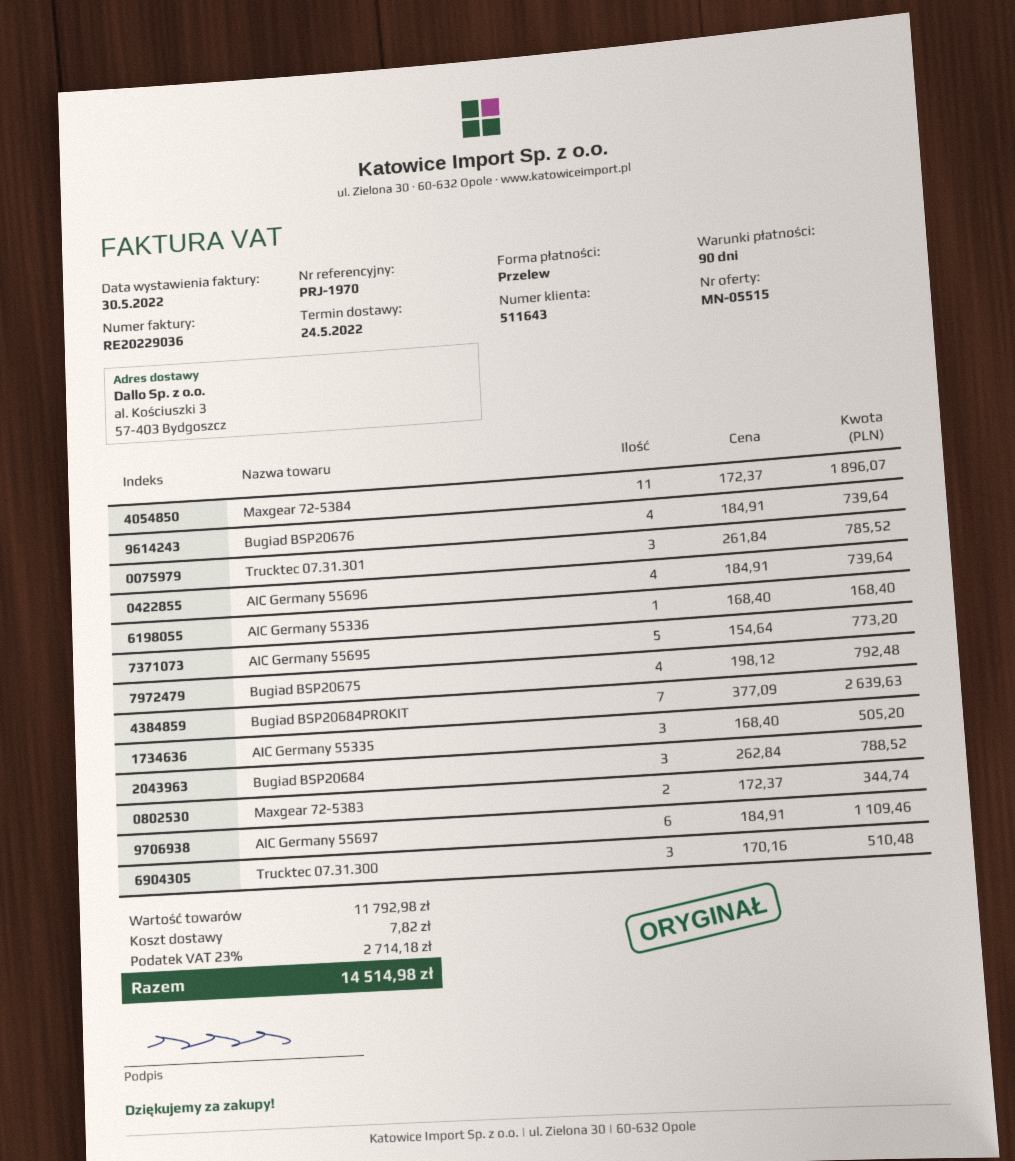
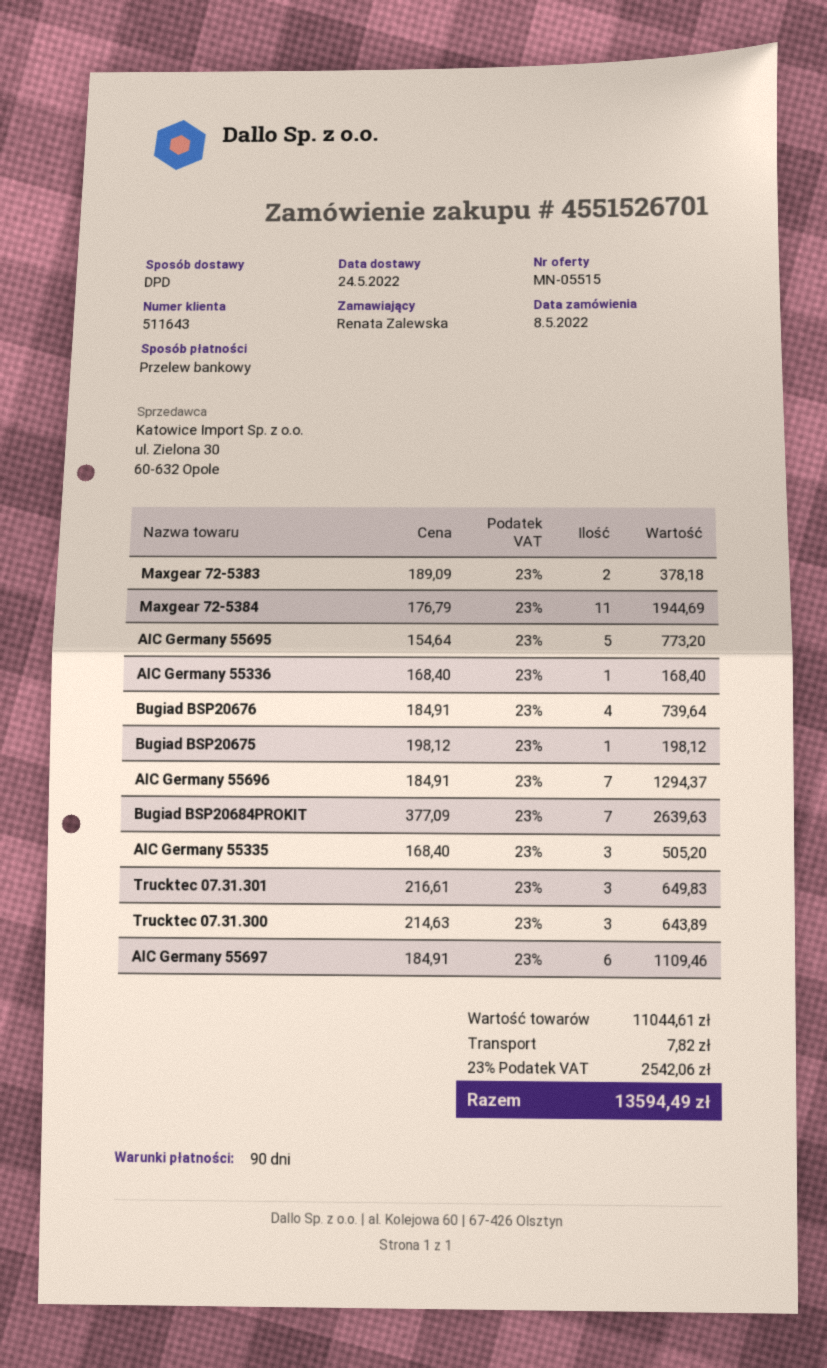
Maxgear 72-5384: 11 x 172.37 = 1896.07 -> 11 x 176.79 = 1944.69
Trucktec 07.31.301: 3 x 261.84 = 785.52 -> 3 x 216.61 = 649.83
AIC Germany 55696: 4 x 184.91 = 739.64 -> 7 x 184.91 = 1294.37
Bugiad BSP20675: 4 x 198.12 = 792.48 -> 1 x 198.12 = 198.12
Bugiad BSP20684: 3 x 262.84 = 788.52 -> none
Maxgear 72-5383: 2 x 172.37 = 344.74 -> 2 x 189.09 = 378.18
Trucktec 07.31.300: 3 x 170.16 = 510.48 -> 3 x 214.63 = 643.89
subtotal: 11792.98 -> 11044.61
tax: 23% = 2714.18 -> 23% = 2542.06
total: 14514.98 -> 13594.49

